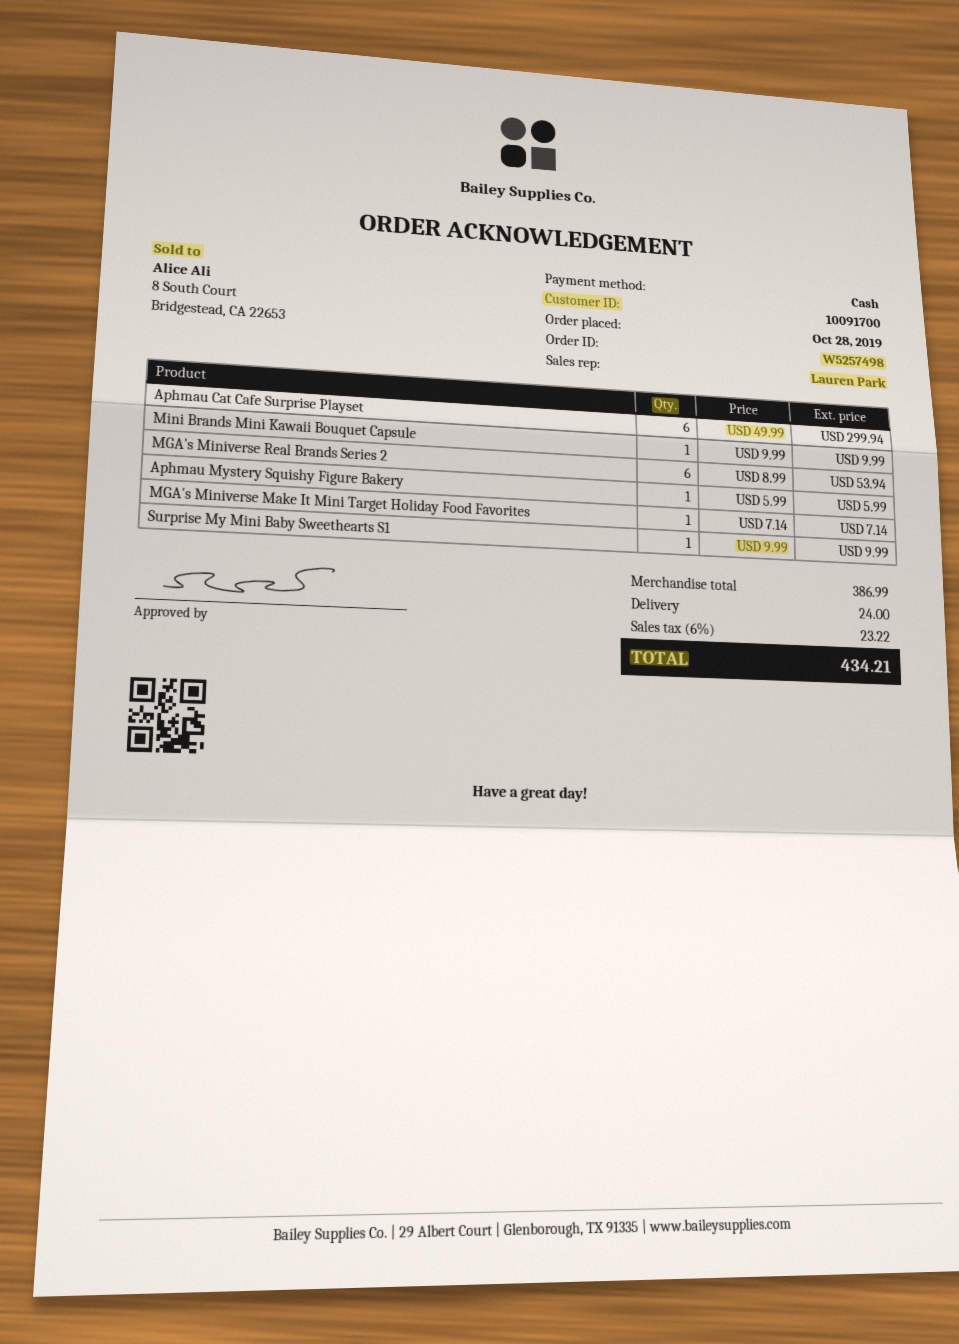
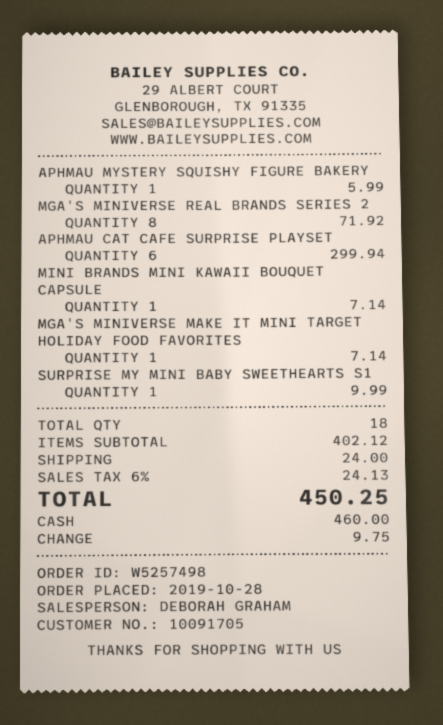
customer number: 10091700 -> 10091705
sales rep: Lauren Park -> DEBORAH GRAHAM
Mini Brands Mini Kawaii Bouquet Capsule: 1 for 9.99 -> 1 for 7.14
MGA's Miniverse Real Brands Series 2: 6 for 53.94 -> 8 for 71.92
subtotal: 386.99 -> 402.12
tax: 6% = 23.22 -> 6% = 24.13
total: 434.21 -> 450.25

